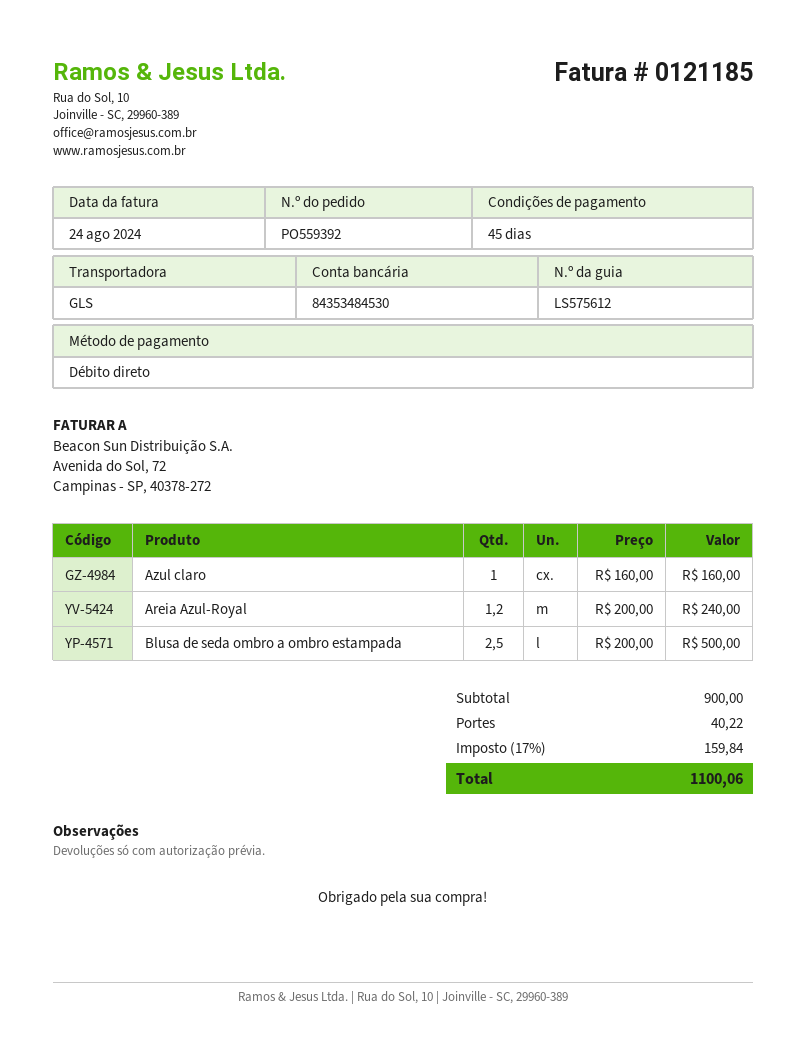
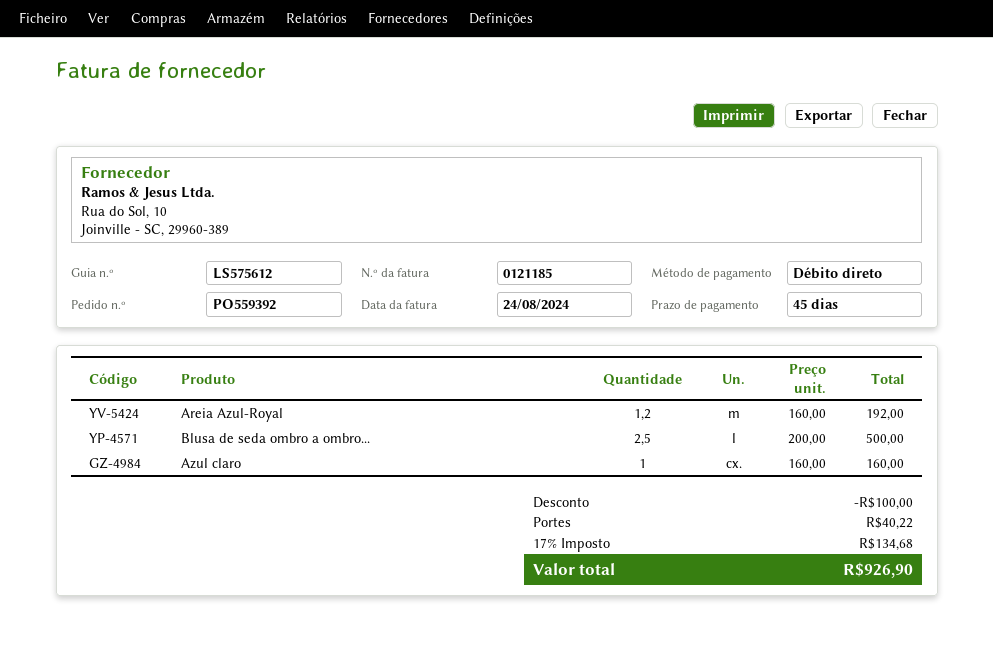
Areia Azul-Royal: 1.2 x 200.00 = 240.00 -> 1.2 x 160.00 = 192.00
discount: none -> 100.00
tax: 17% = 159.84 -> 17% = 134.68
total: 1100.06 -> 926.90

